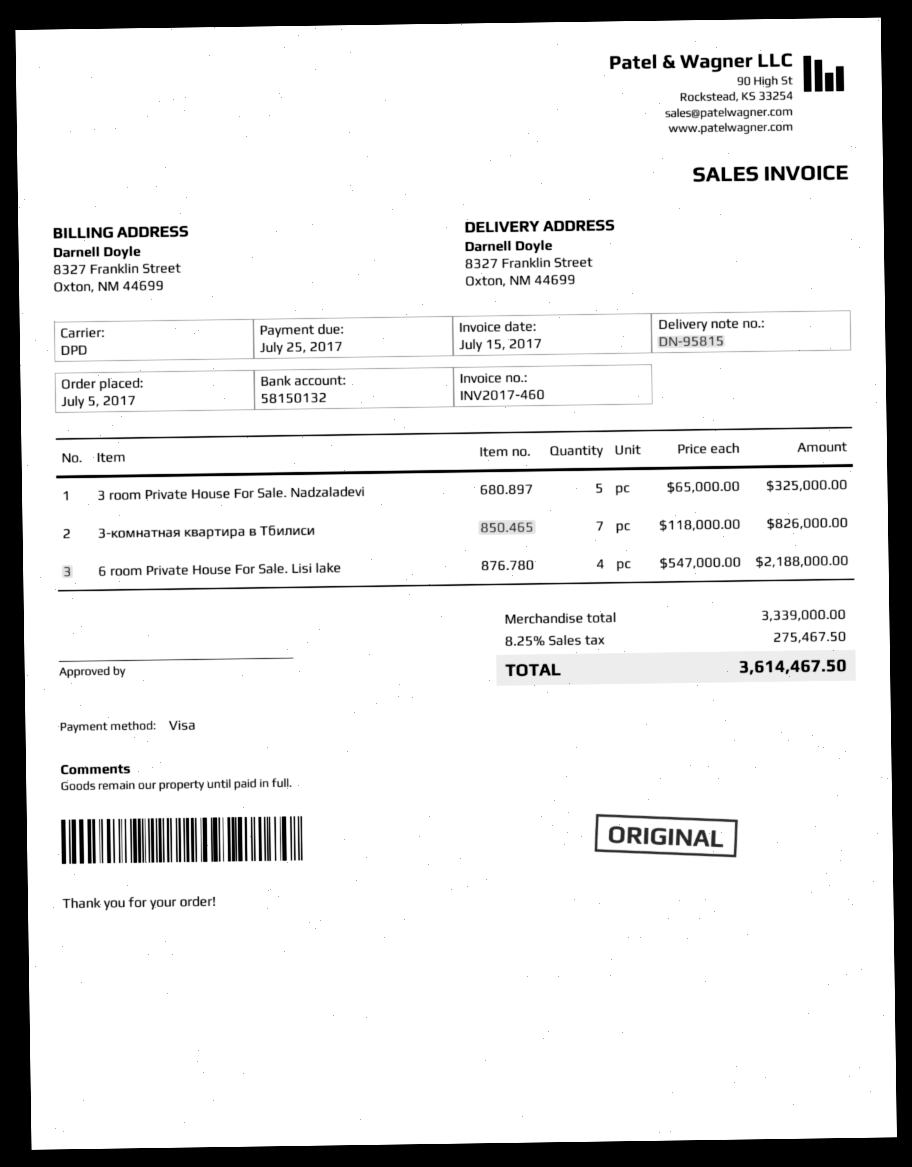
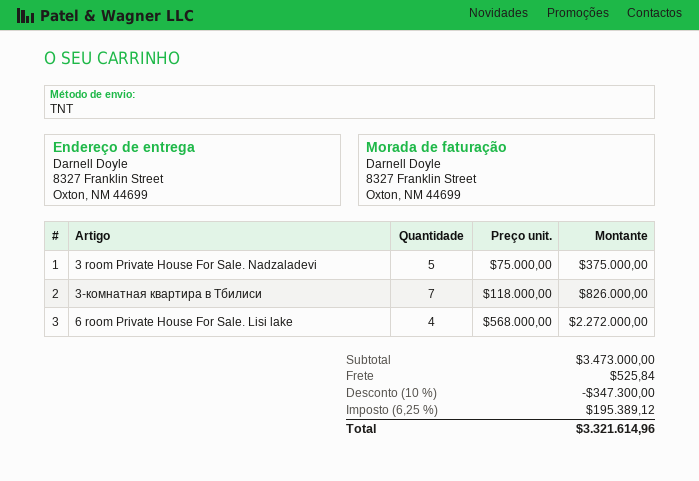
shipping method: DPD -> TNT
3 room Private House For Sale. Nadzaladevi: 5 x 65000.00 = 325000.00 -> 5 x 75000.00 = 375000.00
6 room Private House For Sale. Lisi lake: 4 x 547000.00 = 2188000.00 -> 4 x 568000.00 = 2272000.00
subtotal: 3339000.00 -> 3473000.00
discount: none -> 10% = 347300.00
shipping: none -> 525.84
tax: 8.25% = 275467.50 -> 6.25% = 195389.12
total: 3614467.50 -> 3321614.96

